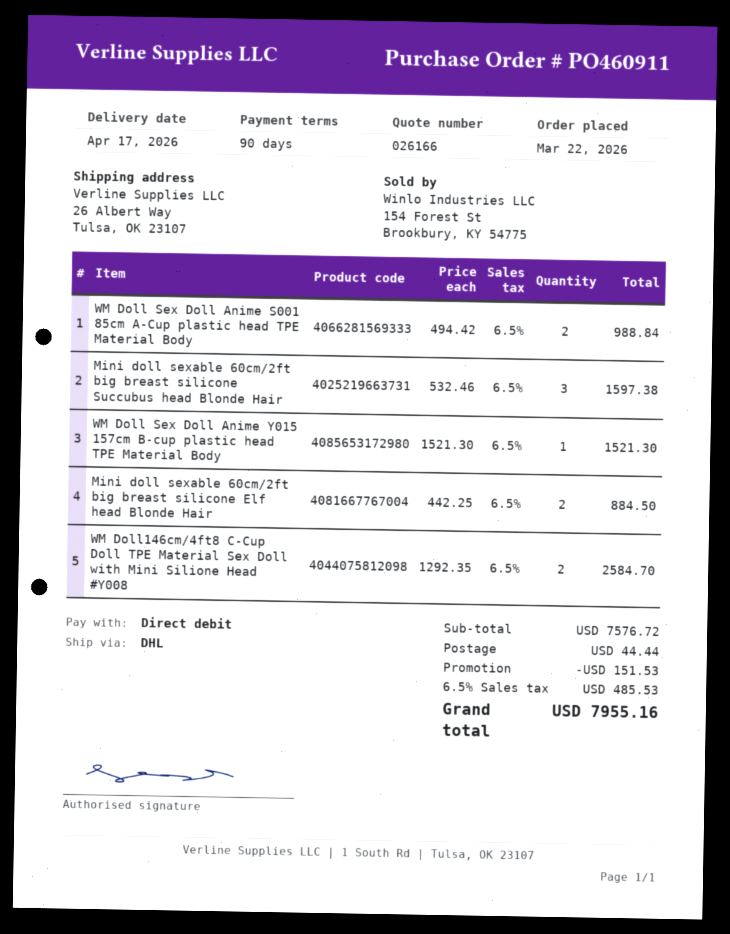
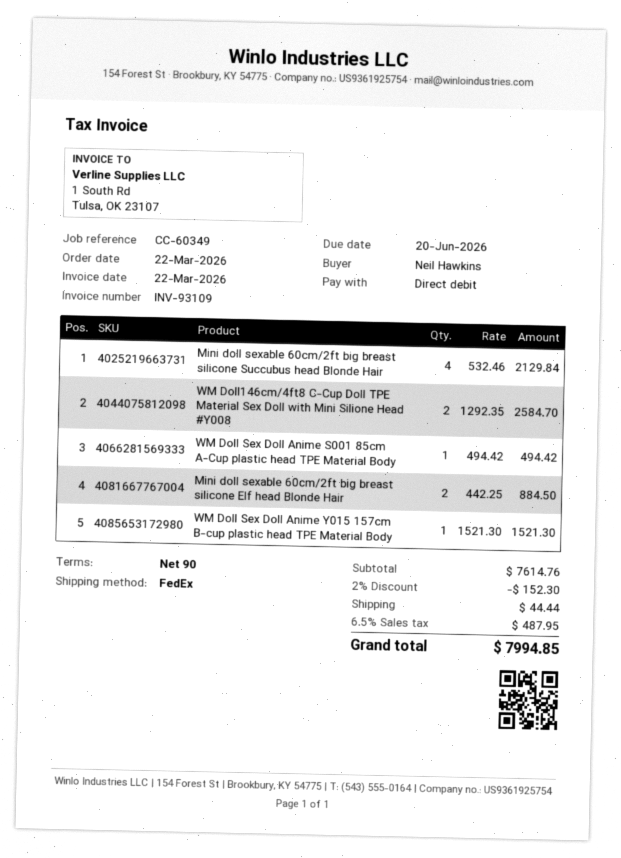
shipping method: DHL -> FedEx
WM Doll Sex Doll Anime S001 85cm A-Cup plastic head TPE Material Body: 2 x 494.42 = 988.84 -> 1 x 494.42 = 494.42
Mini doll sexable 60cm/2ft big breast silicone Succubus head Blonde Hair: 3 x 532.46 = 1597.38 -> 4 x 532.46 = 2129.84
subtotal: 7576.72 -> 7614.76
discount: 151.53 -> 152.30
tax: 6.5% = 485.53 -> 6.5% = 487.95
total: 7955.16 -> 7994.85

